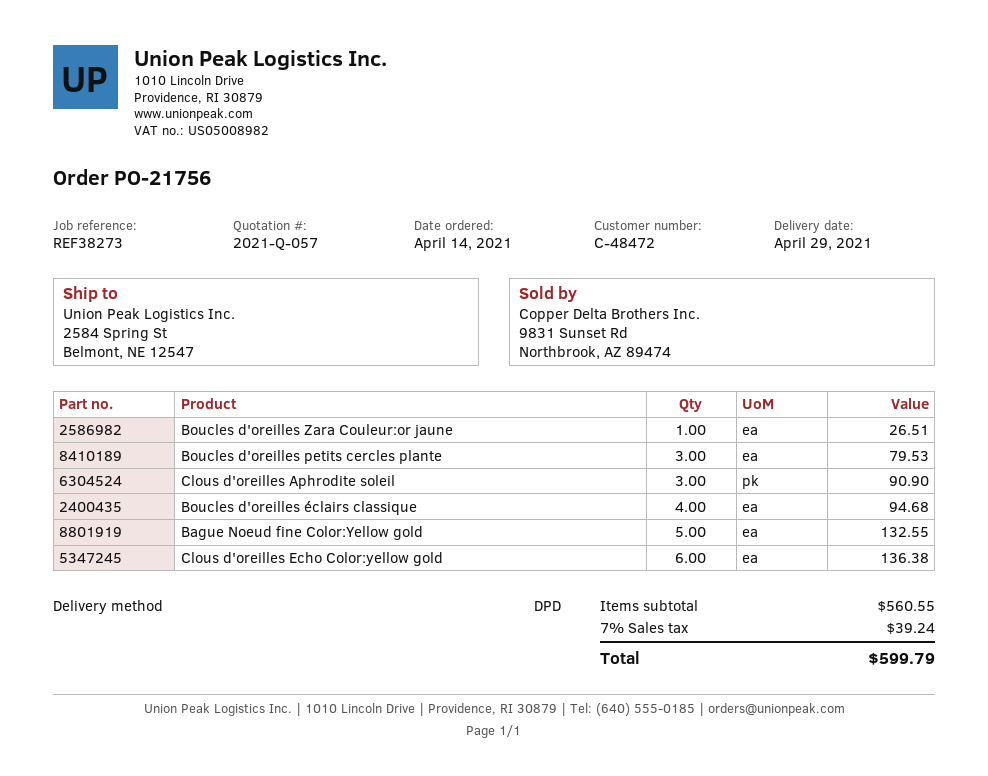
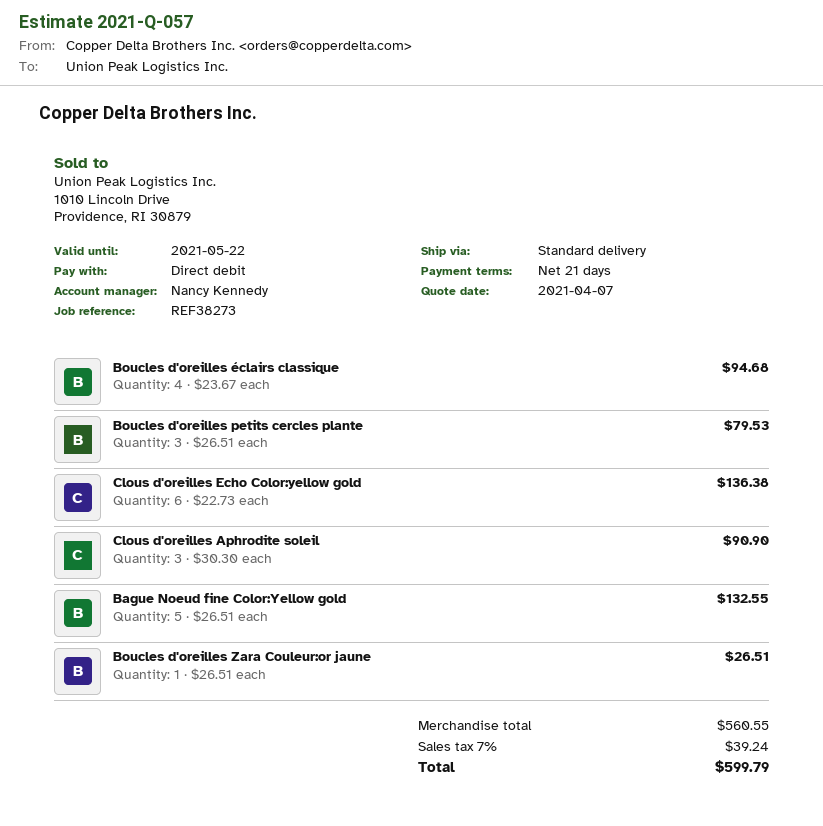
shipping method: DPD -> standard

